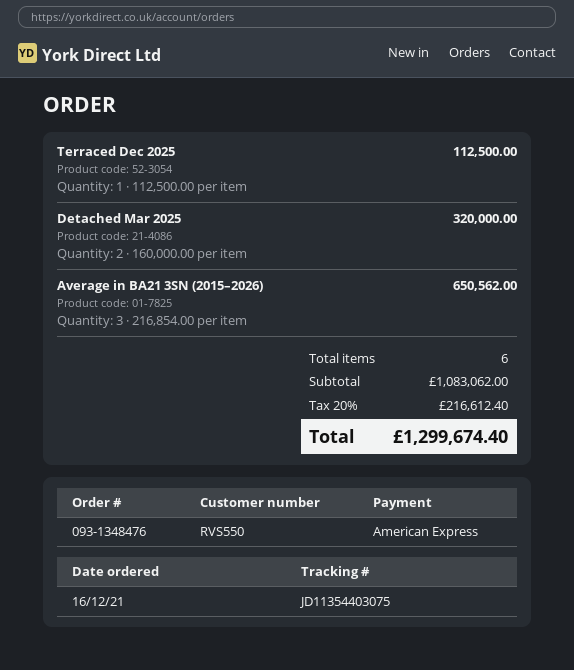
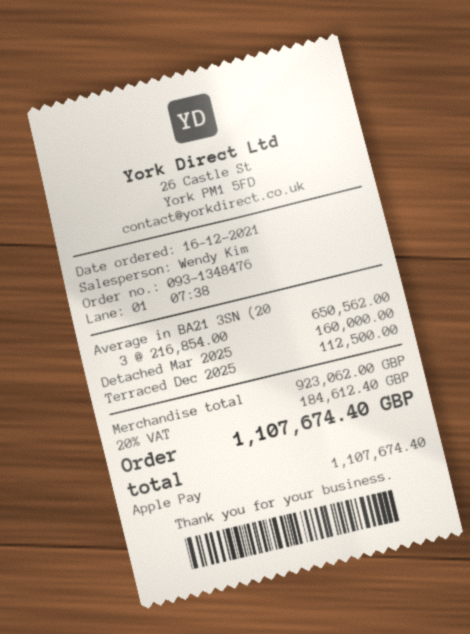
payment method: American Express -> Apple Pay
Detached Mar 2025: 2 x 160000.00 = 320000.00 -> 1 x 160000.00 = 160000.00
subtotal: 1083062.00 -> 923062.00
tax: 20% = 216612.40 -> 20% = 184612.40
total: 1299674.40 -> 1107674.40

